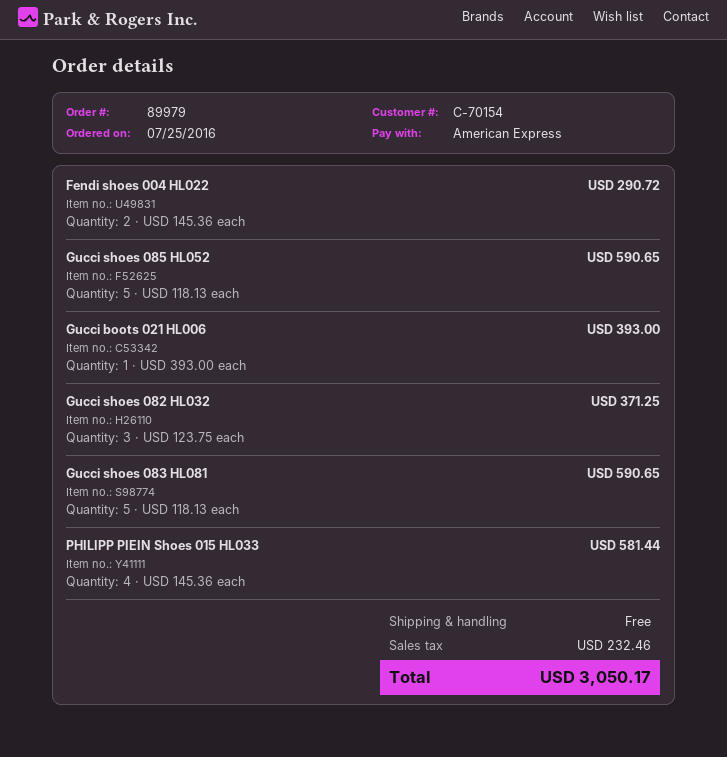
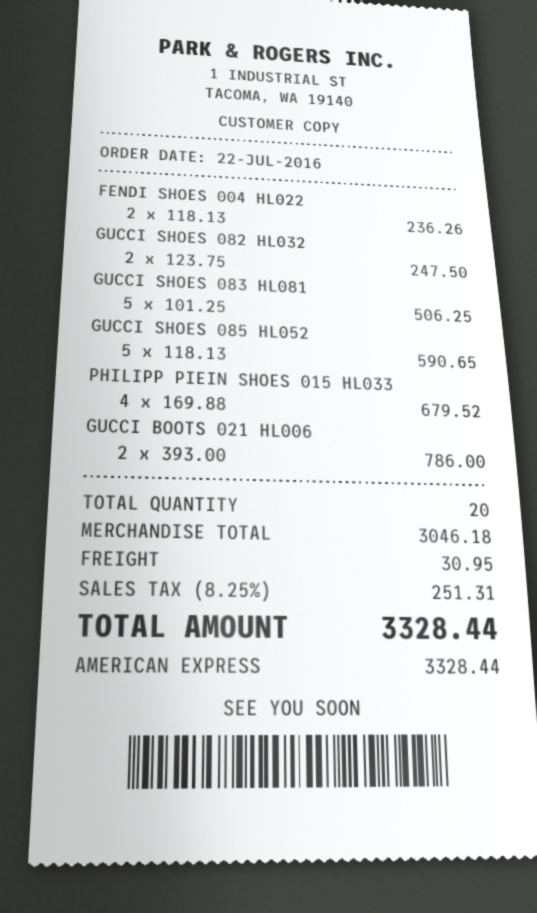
order date: 2016-07-25 -> 2016-07-22
Fendi shoes 004 HL022: 2 x 145.36 = 290.72 -> 2 x 118.13 = 236.26
Gucci boots 021 HL006: 1 x 393.00 = 393.00 -> 2 x 393.00 = 786.00
Gucci shoes 082 HL032: 3 x 123.75 = 371.25 -> 2 x 123.75 = 247.50
Gucci shoes 083 HL081: 5 x 118.13 = 590.65 -> 5 x 101.25 = 506.25
PHILIPP PIEIN Shoes 015 HL033: 4 x 145.36 = 581.44 -> 4 x 169.88 = 679.52
shipping: 0.00 -> 30.95
tax: 232.46 -> 251.31
total: 3050.17 -> 3328.44

